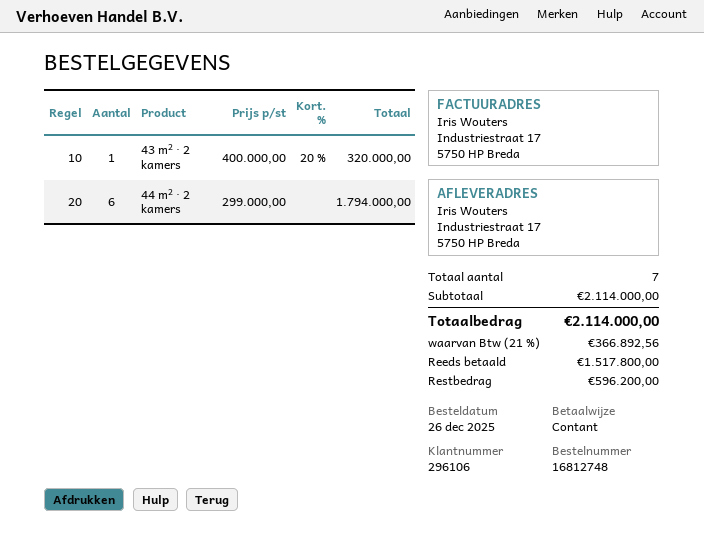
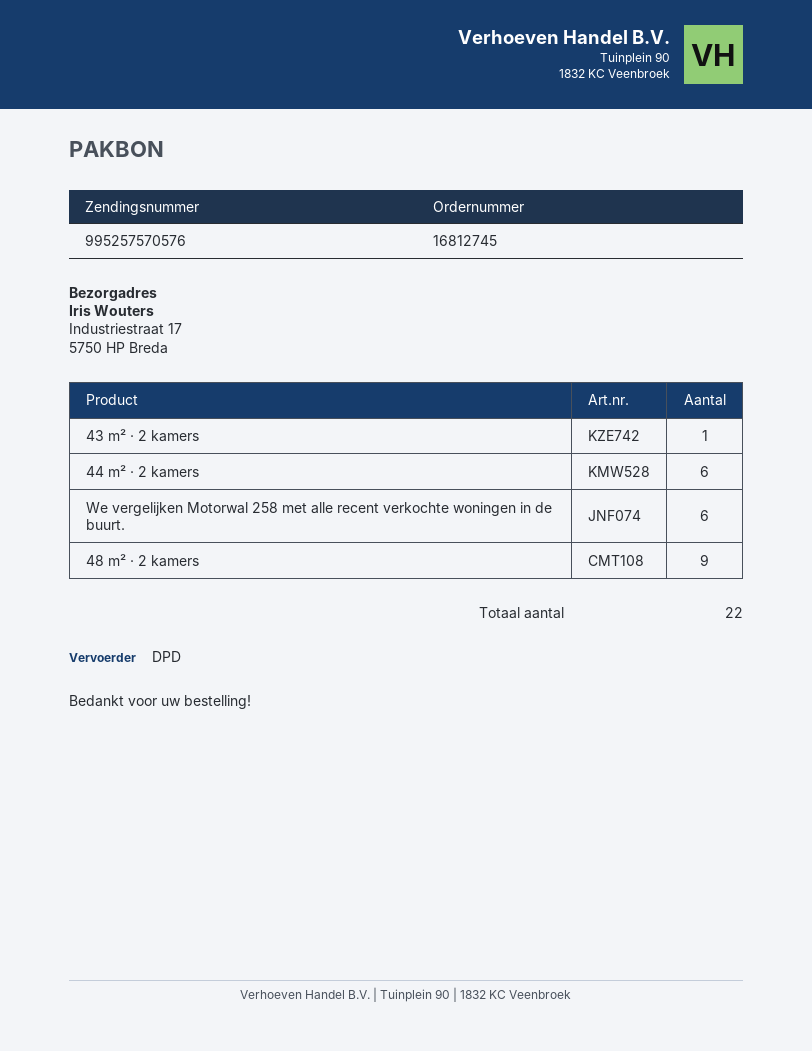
order number: 16812748 -> 16812745
We vergelijken Motorwal 258 met alle recent verkochte woningen in de buurt.: none -> 6
48 m² · 2 kamers: none -> 9
total quantity: 7 -> 22

